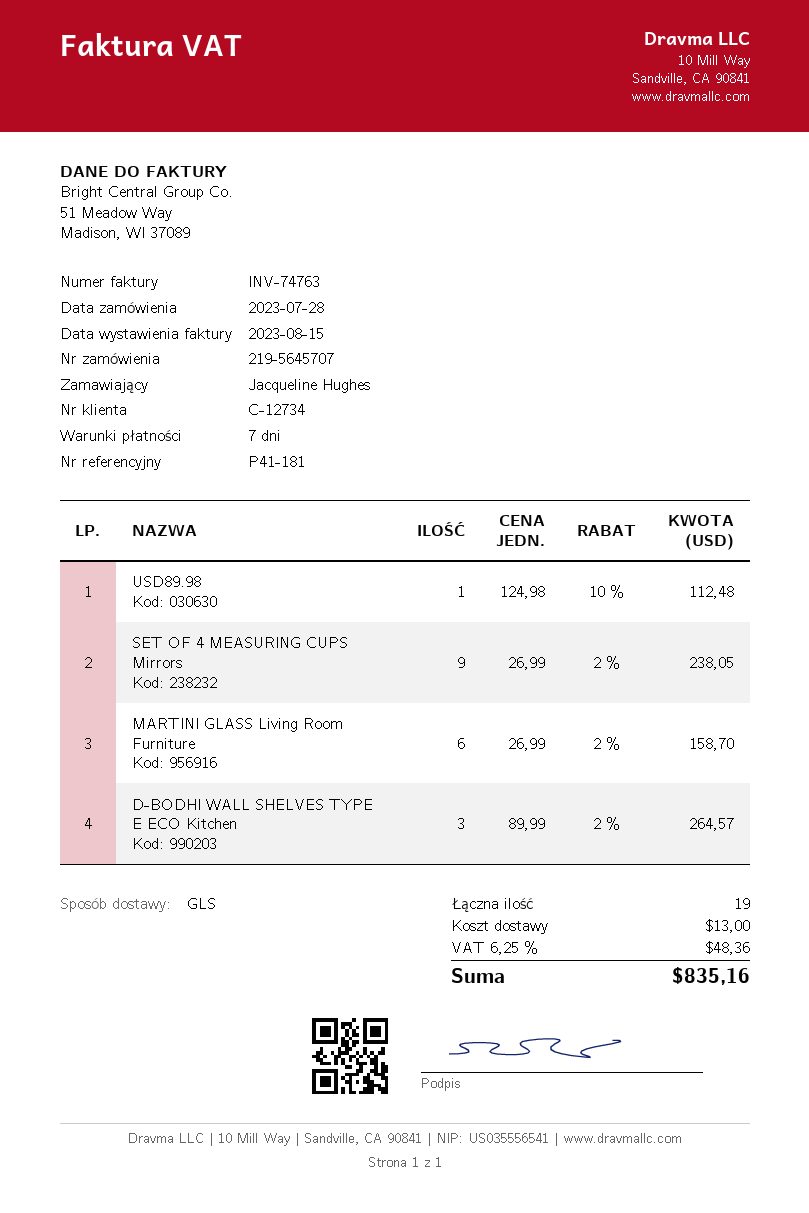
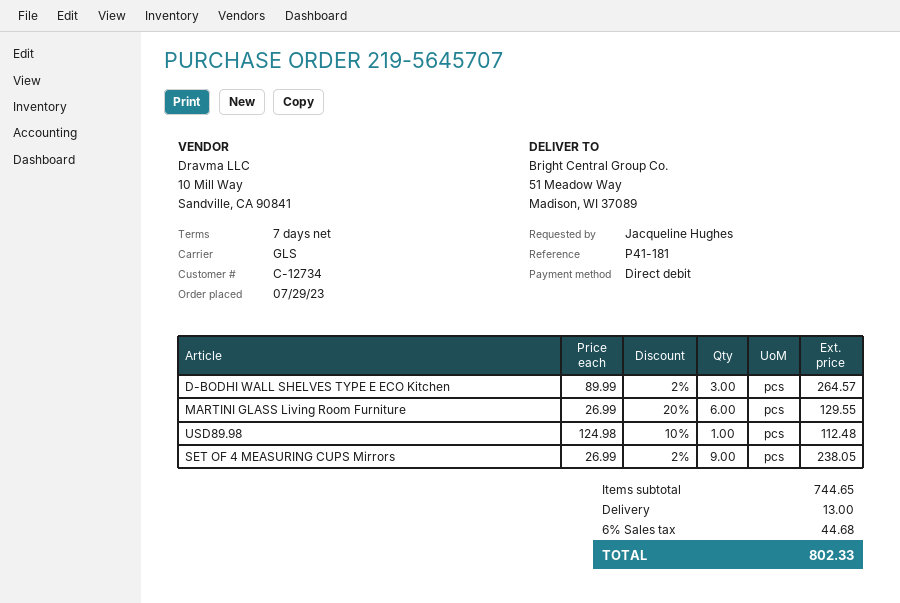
order date: 2023-07-28 -> 2023-07-29
MARTINI GLASS Living Room Furniture: 6 x 26.99 - 2% = 158.70 -> 6 x 26.99 - 20% = 129.55
tax: 6.25% = 48.36 -> 6% = 44.68
total: 835.16 -> 802.33

